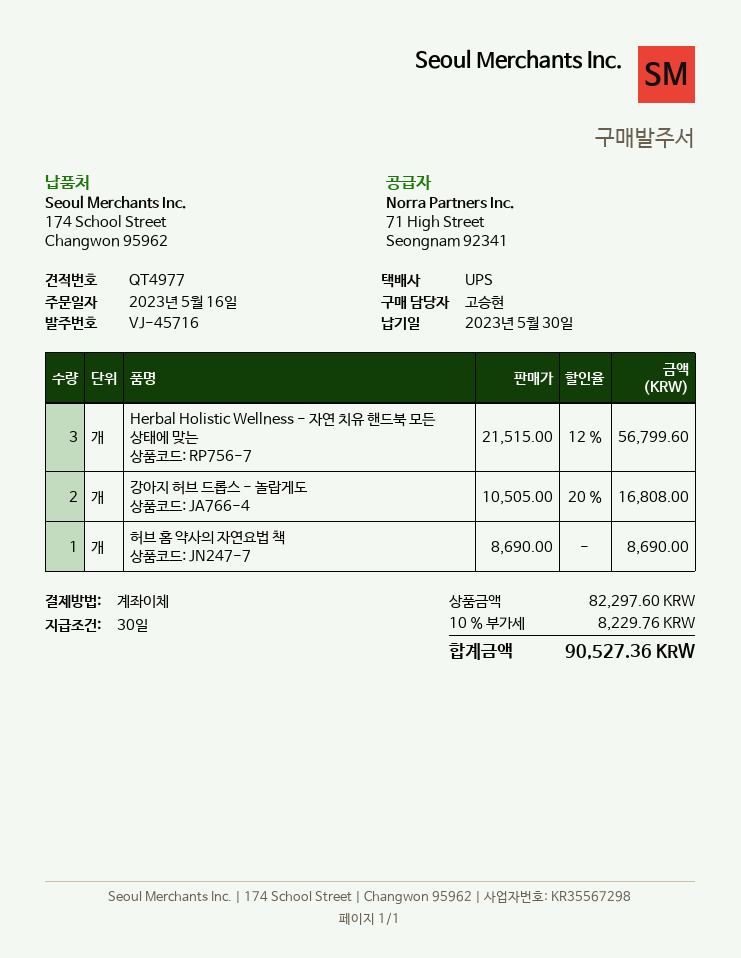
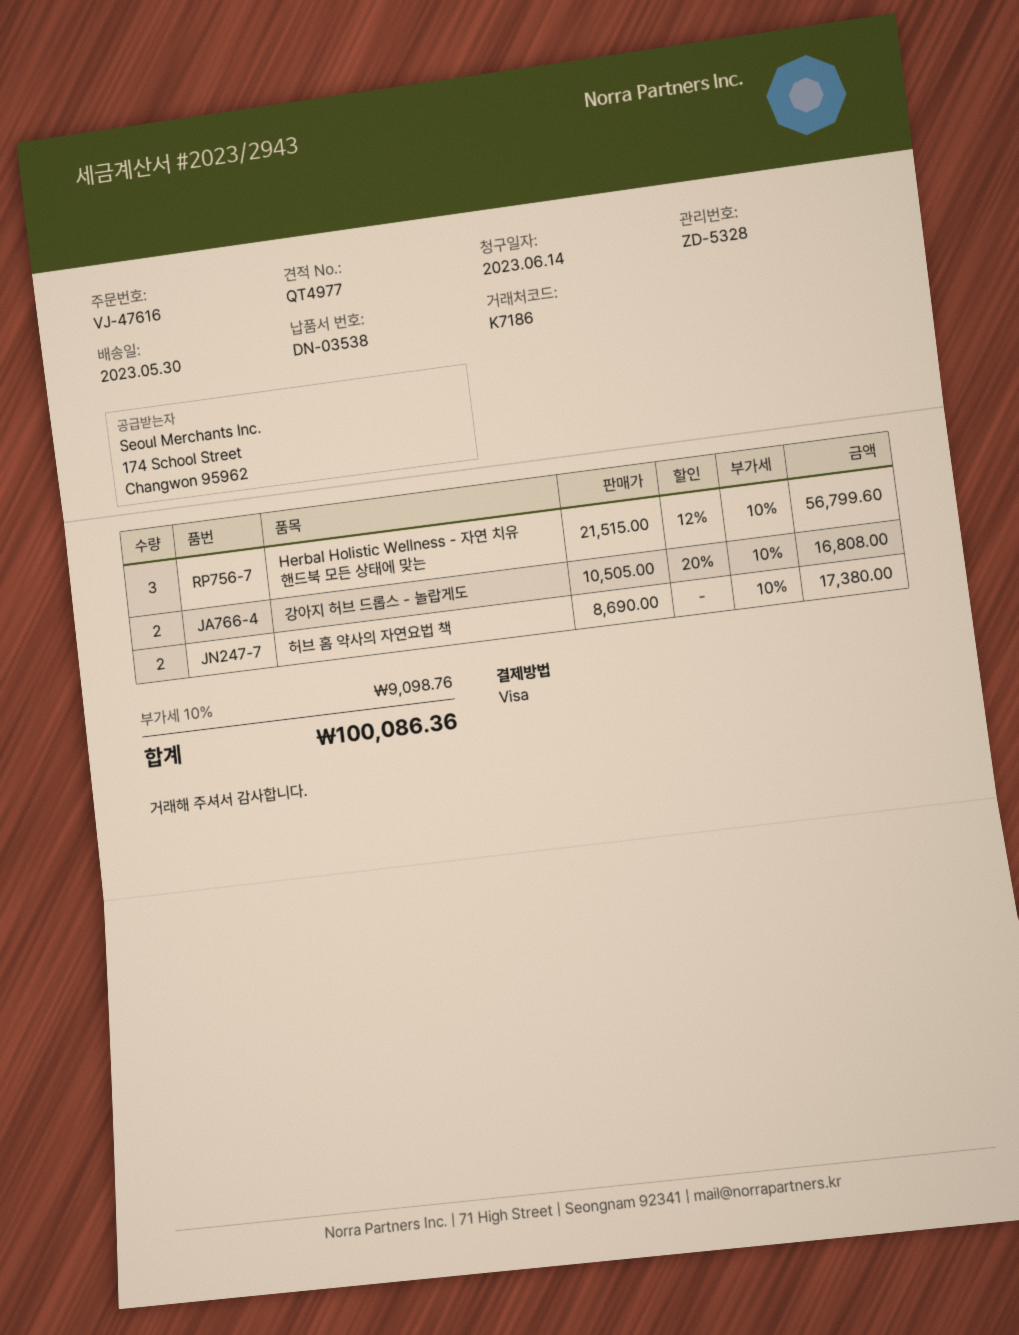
order number: VJ-45716 -> VJ-47616
payment method: bank transfer -> Visa
허브 홈 약사의 자연요법 책: 1 x 8690.00 = 8690.00 -> 2 x 8690.00 = 17380.00
tax: 10% = 8229.76 -> 10% = 9098.76
total: 90527.36 -> 100086.36

